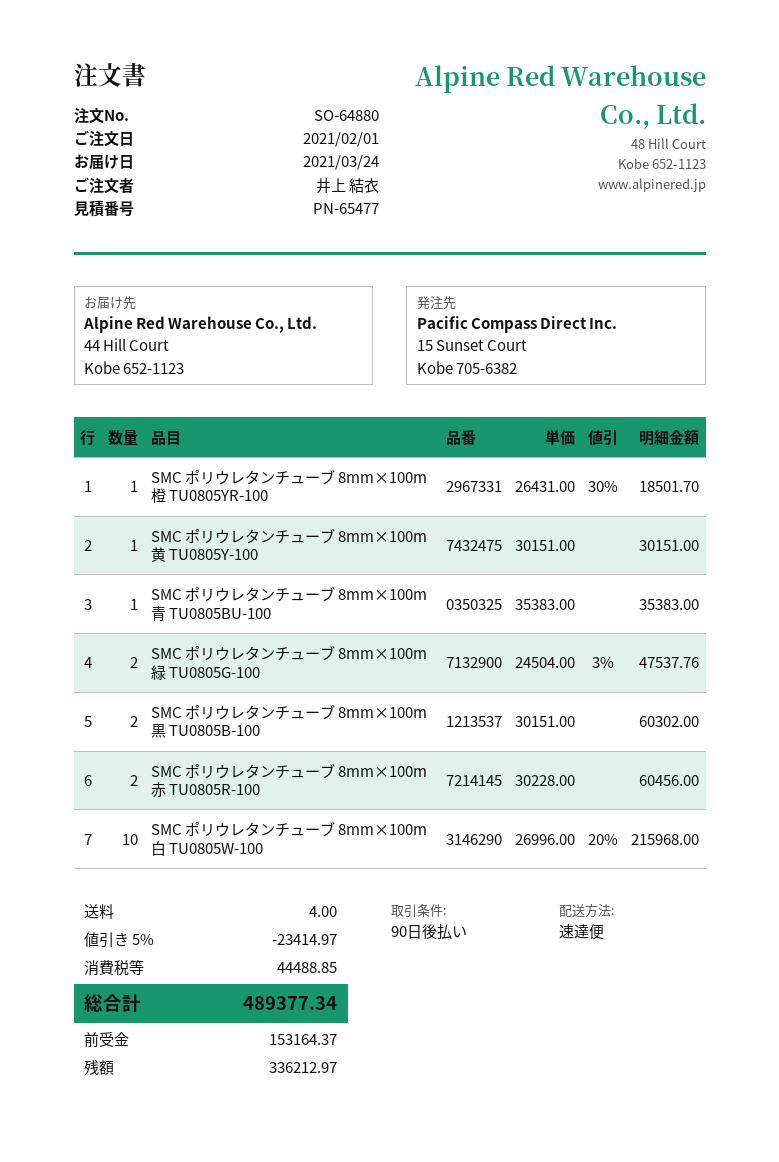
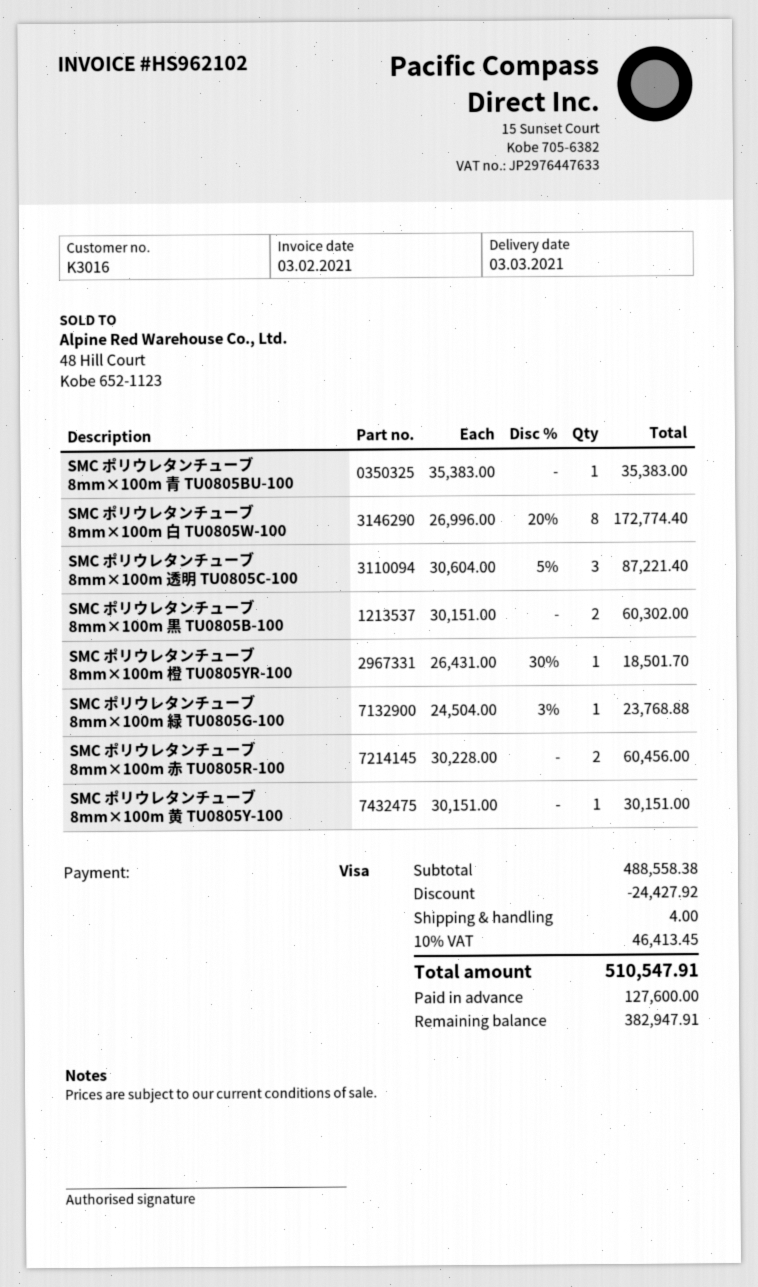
delivery date: 2021-03-24 -> 2021-03-03
SMC ポリウレタンチューブ 8mm×100m 緑 TU0805G-100: 2 x 24504.00 - 3% = 47537.76 -> 1 x 24504.00 - 3% = 23768.88
SMC ポリウレタンチューブ 8mm×100m 白 TU0805W-100: 10 x 26996.00 - 20% = 215968.00 -> 8 x 26996.00 - 20% = 172774.40
SMC ポリウレタンチューブ 8mm×100m 透明 TU0805C-100: none -> 3 x 30604.00 - 5% = 87221.40
discount: 23414.97 -> 24427.92
tax: 44488.85 -> 46413.45
total: 489377.34 -> 510547.91
deposit: 153164.37 -> 127600.00
balance: 336212.97 -> 382947.91

